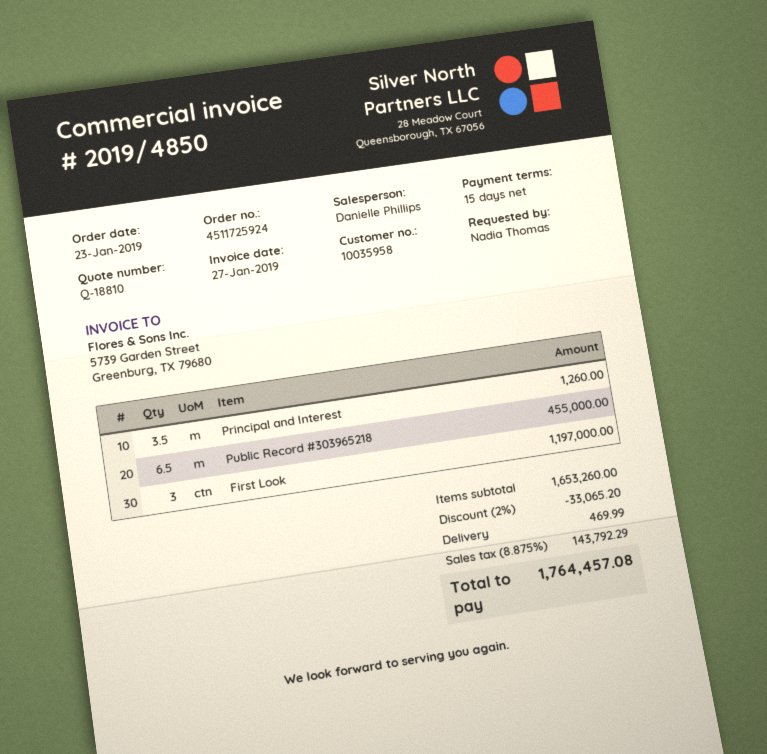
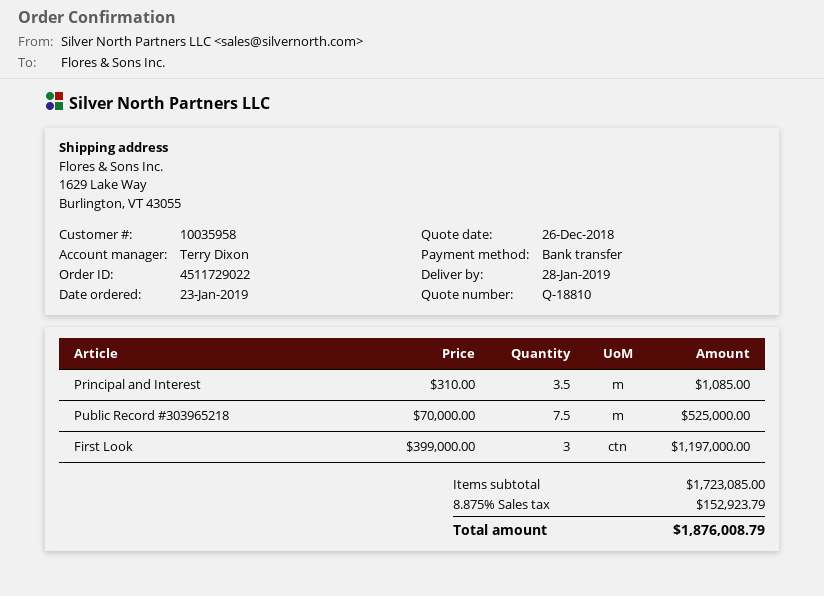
order number: 4511725924 -> 4511729022
sales rep: Danielle Phillips -> Terry Dixon
Principal and Interest: 3.5 for 1260.00 -> 3.5 for 1085.00
Public Record #303965218: 6.5 for 455000.00 -> 7.5 for 525000.00
subtotal: 1653260.00 -> 1723085.00
discount: 2% = 33065.20 -> none
shipping: 469.99 -> none
tax: 8.875% = 143792.29 -> 8.875% = 152923.79
total: 1764457.08 -> 1876008.79

